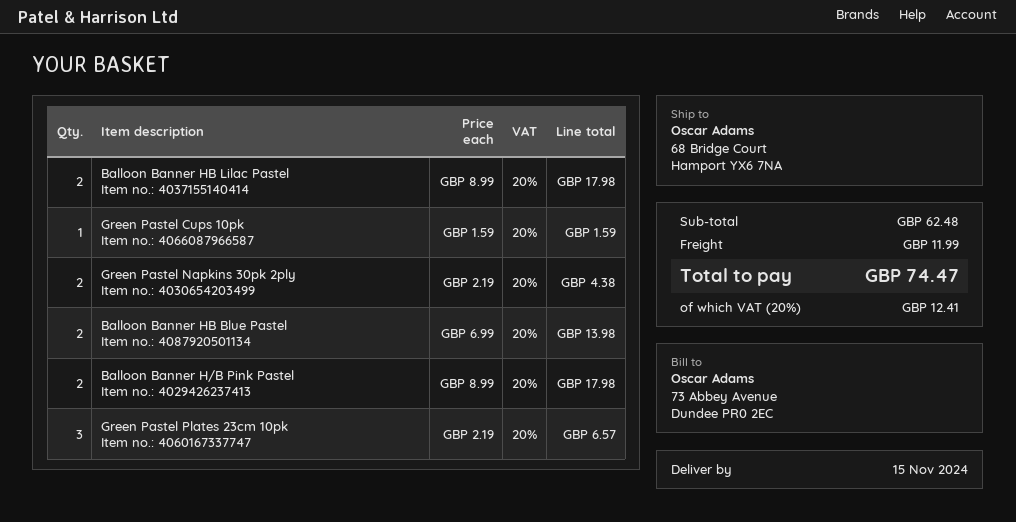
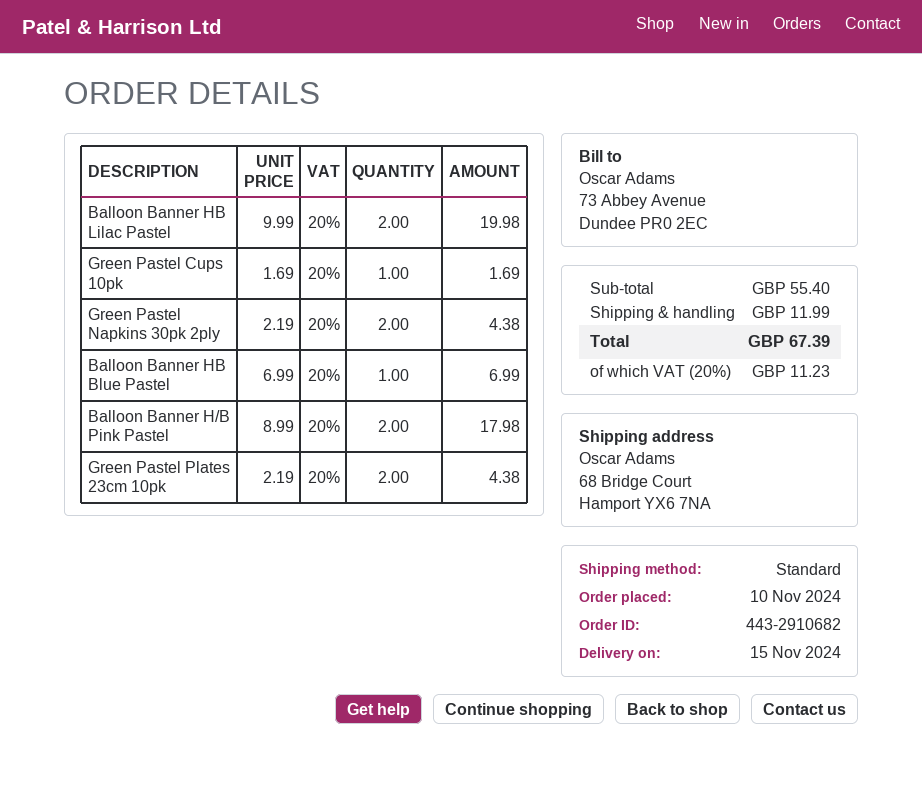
Balloon Banner HB Lilac Pastel: 2 x 8.99 = 17.98 -> 2 x 9.99 = 19.98
Green Pastel Cups 10pk: 1 x 1.59 = 1.59 -> 1 x 1.69 = 1.69
Balloon Banner HB Blue Pastel: 2 x 6.99 = 13.98 -> 1 x 6.99 = 6.99
Green Pastel Plates 23cm 10pk: 3 x 2.19 = 6.57 -> 2 x 2.19 = 4.38
subtotal: 62.48 -> 55.40
tax: 20% = 12.41 -> 20% = 11.23
total: 74.47 -> 67.39

